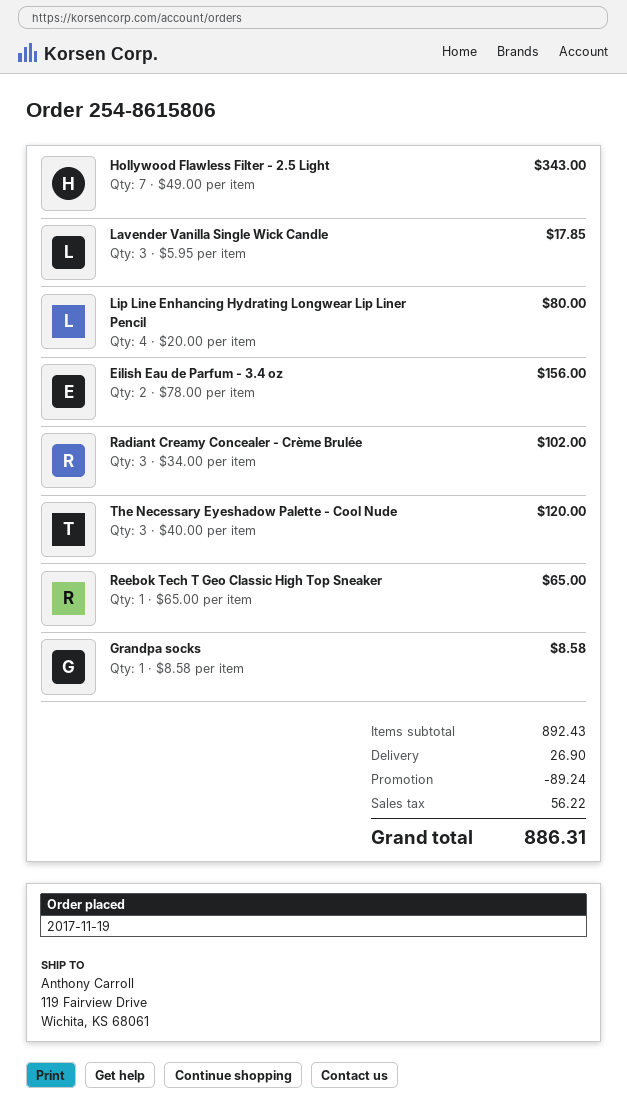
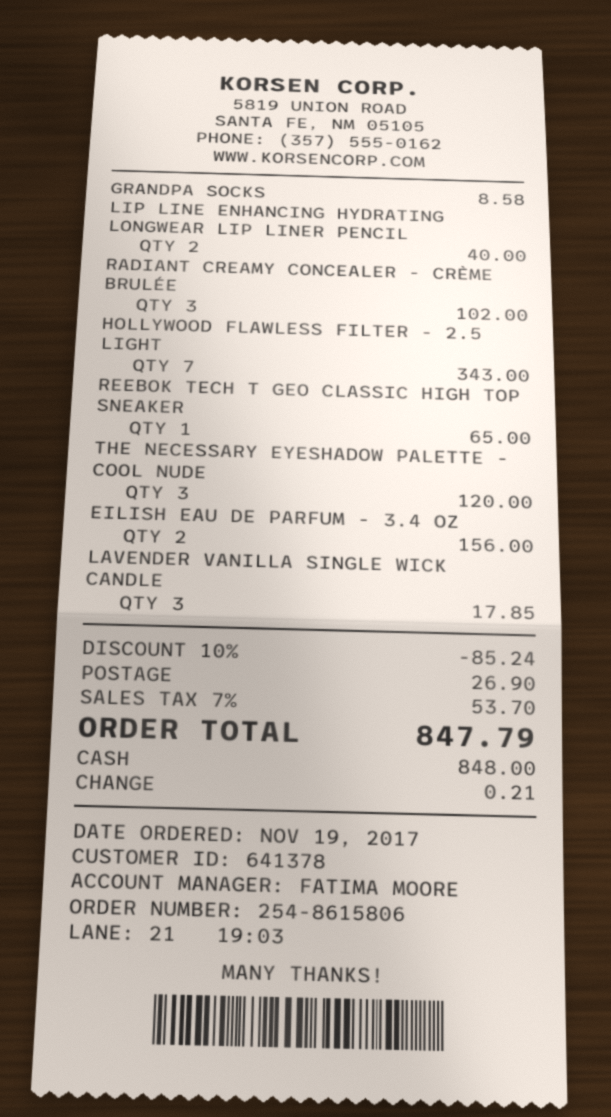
Lip Line Enhancing Hydrating Longwear Lip Liner Pencil: 4 for 80.00 -> 2 for 40.00
discount: 89.24 -> 85.24
tax: 56.22 -> 53.70
total: 886.31 -> 847.79

